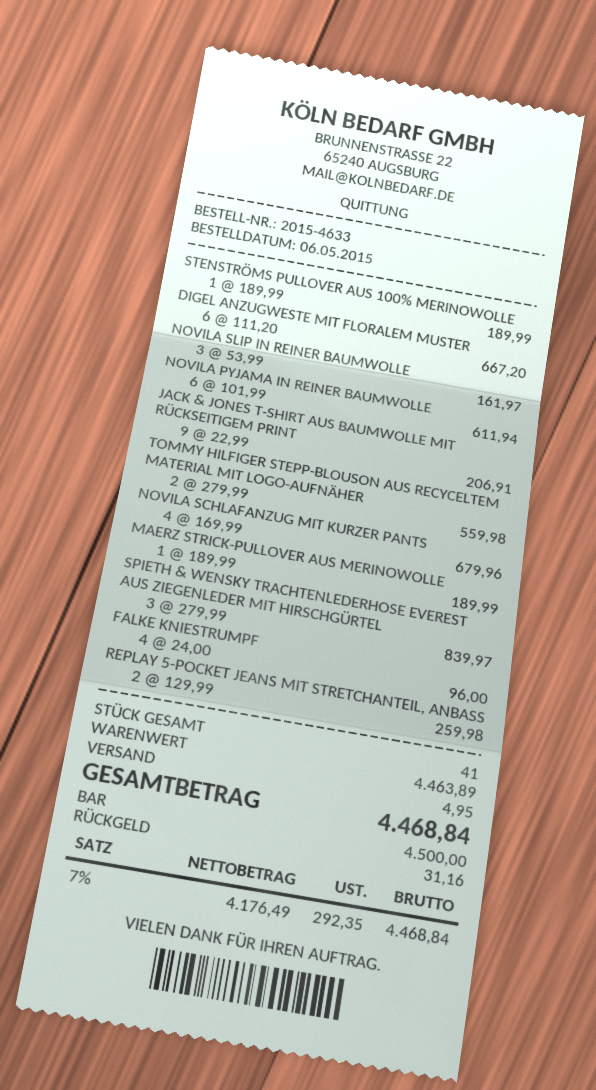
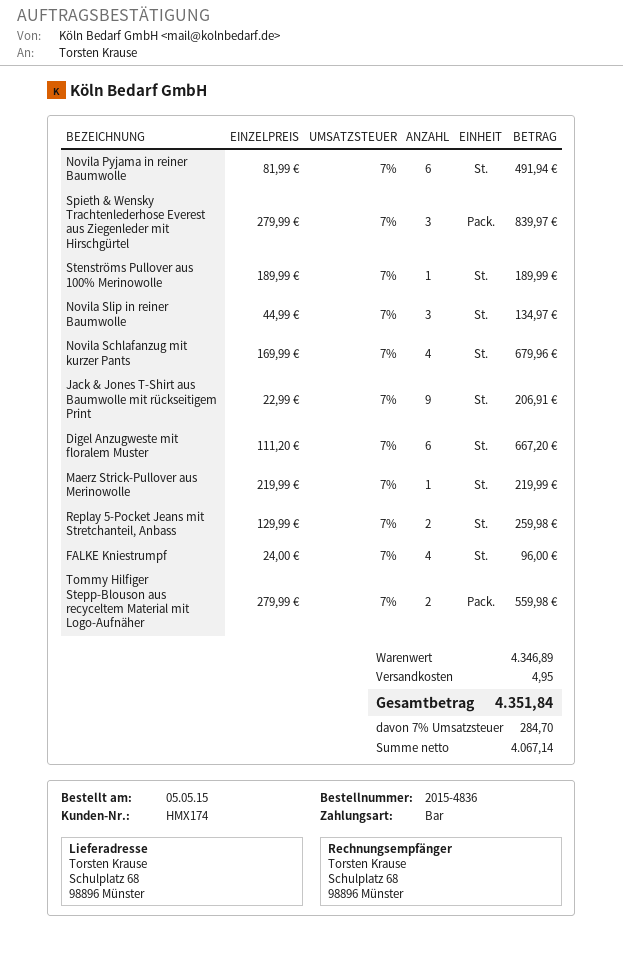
order number: 2015-4633 -> 2015-4836
order date: 2015-05-06 -> 2015-05-05
NOVILA SLIP IN REINER BAUMWOLLE: 3 x 53.99 = 161.97 -> 3 x 44.99 = 134.97
NOVILA PYJAMA IN REINER BAUMWOLLE: 6 x 101.99 = 611.94 -> 6 x 81.99 = 491.94
MAERZ STRICK-PULLOVER AUS MERINOWOLLE: 1 x 189.99 = 189.99 -> 1 x 219.99 = 219.99
subtotal: 4463.89 -> 4346.89
net: 4176.49 -> 4067.14
tax: 7% = 292.35 -> 7% = 284.70
total: 4468.84 -> 4351.84

